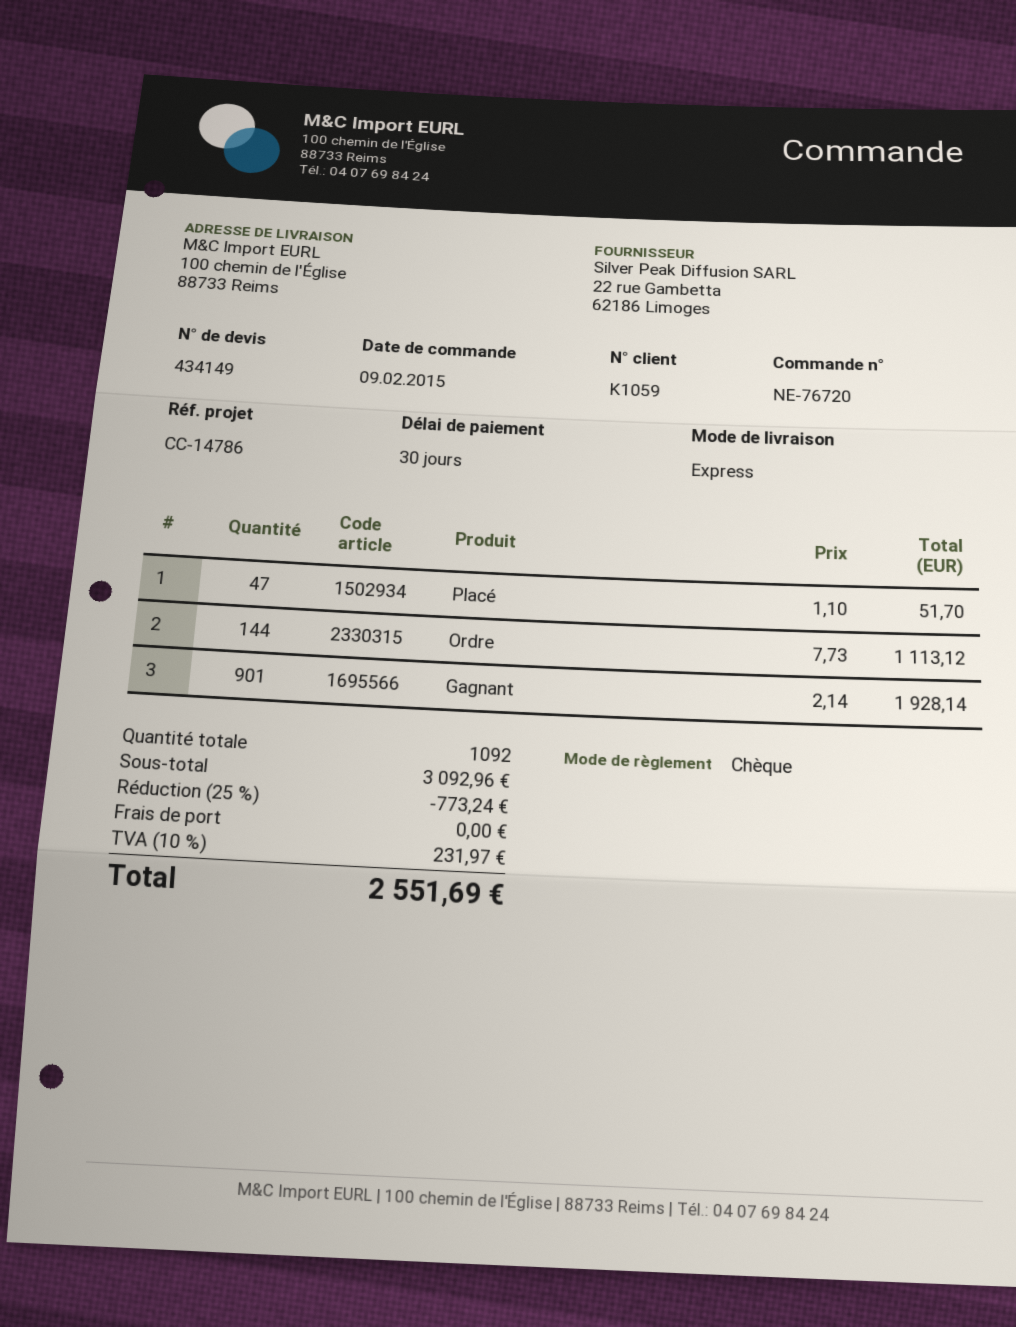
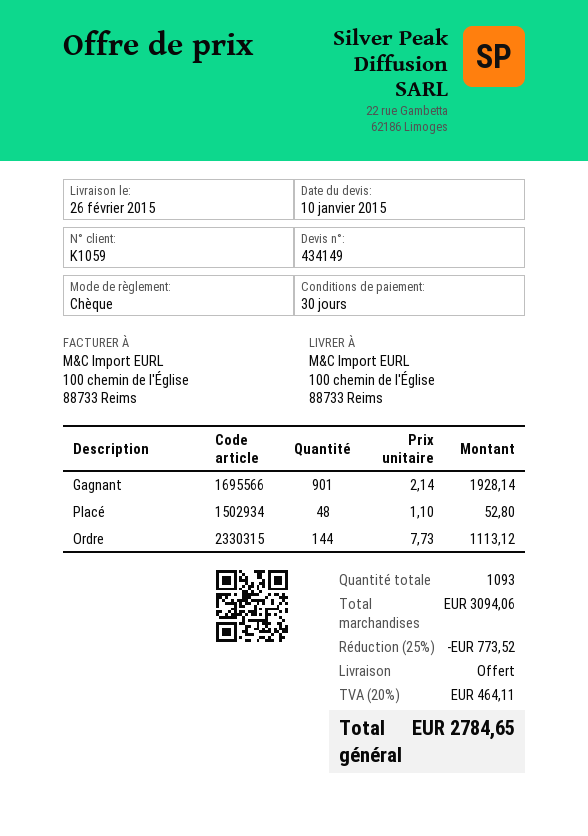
Placé: 47 x 1.10 = 51.70 -> 48 x 1.10 = 52.80
total quantity: 1092 -> 1093
subtotal: 3092.96 -> 3094.06
discount: 25% = 773.24 -> 25% = 773.52
tax: 10% = 231.97 -> 20% = 464.11
total: 2551.69 -> 2784.65

